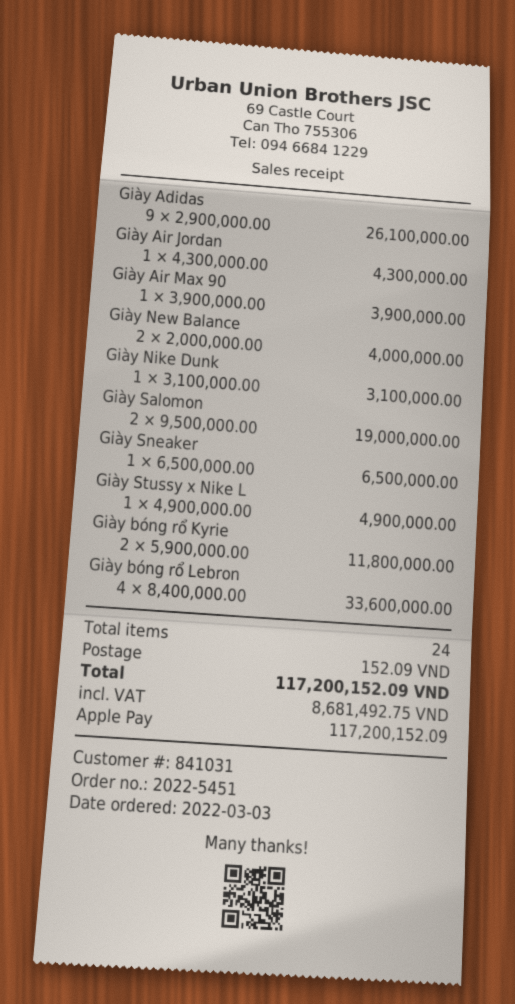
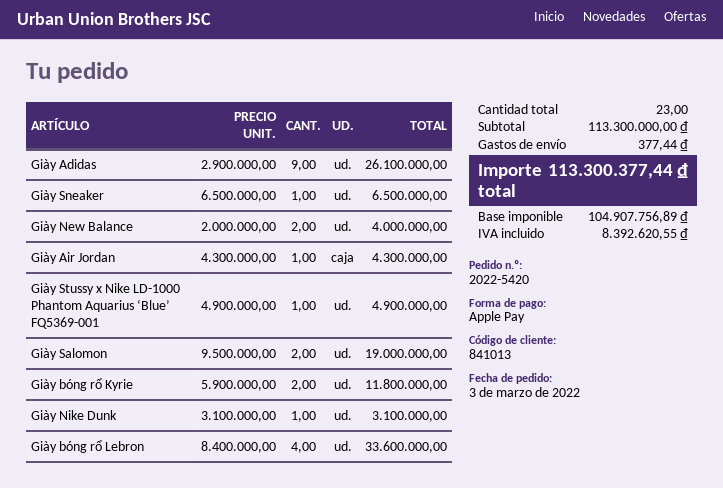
order number: 2022-5451 -> 2022-5420
customer number: 841031 -> 841013
Giày Air Max 90: 1 x 3900000.00 = 3900000.00 -> none
total quantity: 24 -> 23
shipping: 152.09 -> 377.44
tax: 8681492.75 -> 8392620.55
total: 117200152.09 -> 113300377.44

